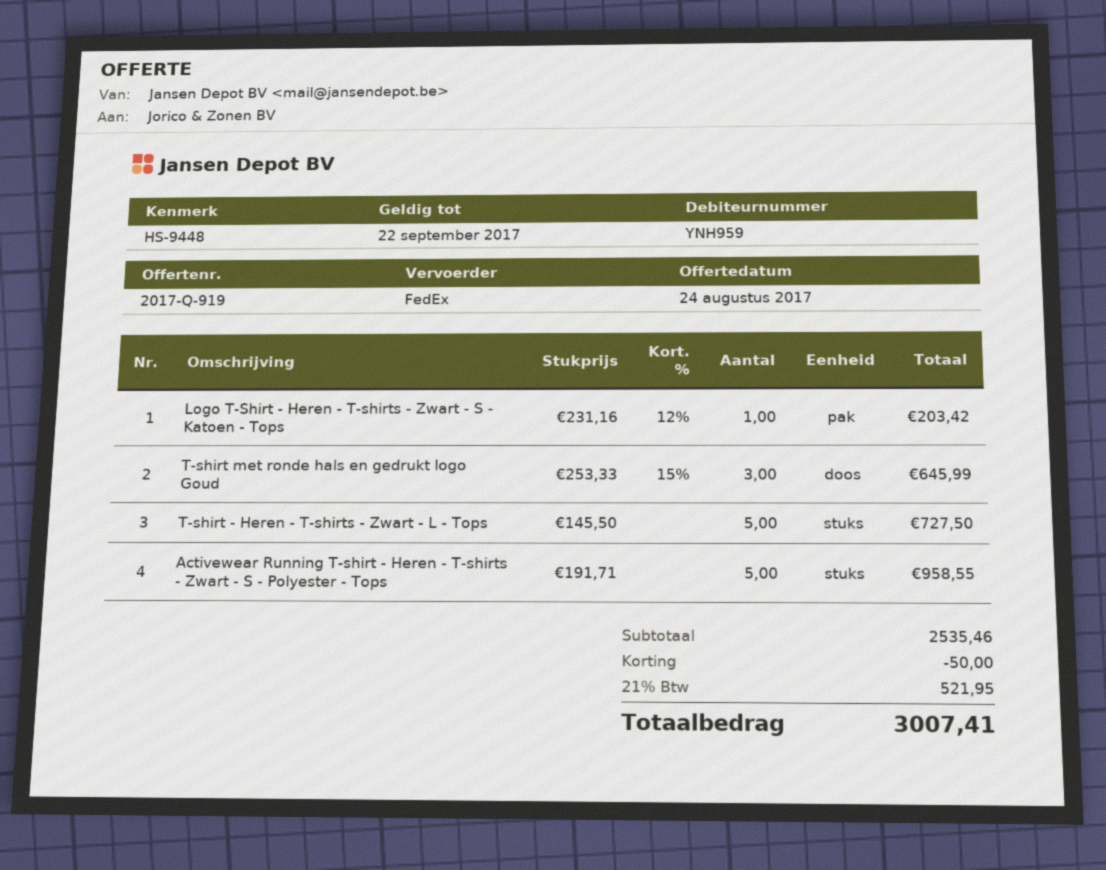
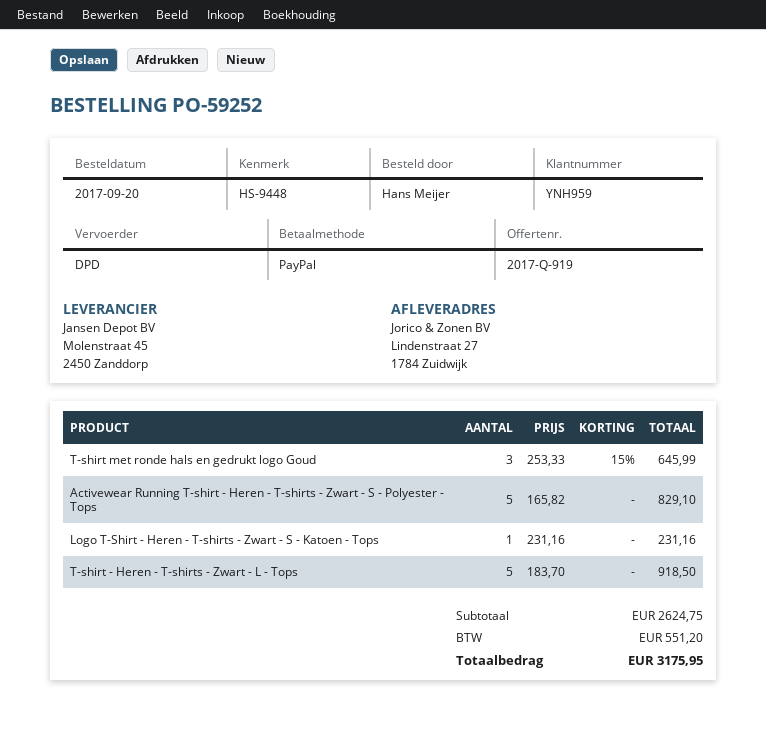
shipping method: FedEx -> DPD
Logo T-Shirt - Heren - T-shirts - Zwart - S - Katoen - Tops: 1 x 231.16 - 12% = 203.42 -> 1 x 231.16 = 231.16
T-shirt - Heren - T-shirts - Zwart - L - Tops: 5 x 145.50 = 727.50 -> 5 x 183.70 = 918.50
Activewear Running T-shirt - Heren - T-shirts - Zwart - S - Polyester - Tops: 5 x 191.71 = 958.55 -> 5 x 165.82 = 829.10
subtotal: 2535.46 -> 2624.75
discount: 50.00 -> none
tax: 521.95 -> 551.20
total: 3007.41 -> 3175.95

